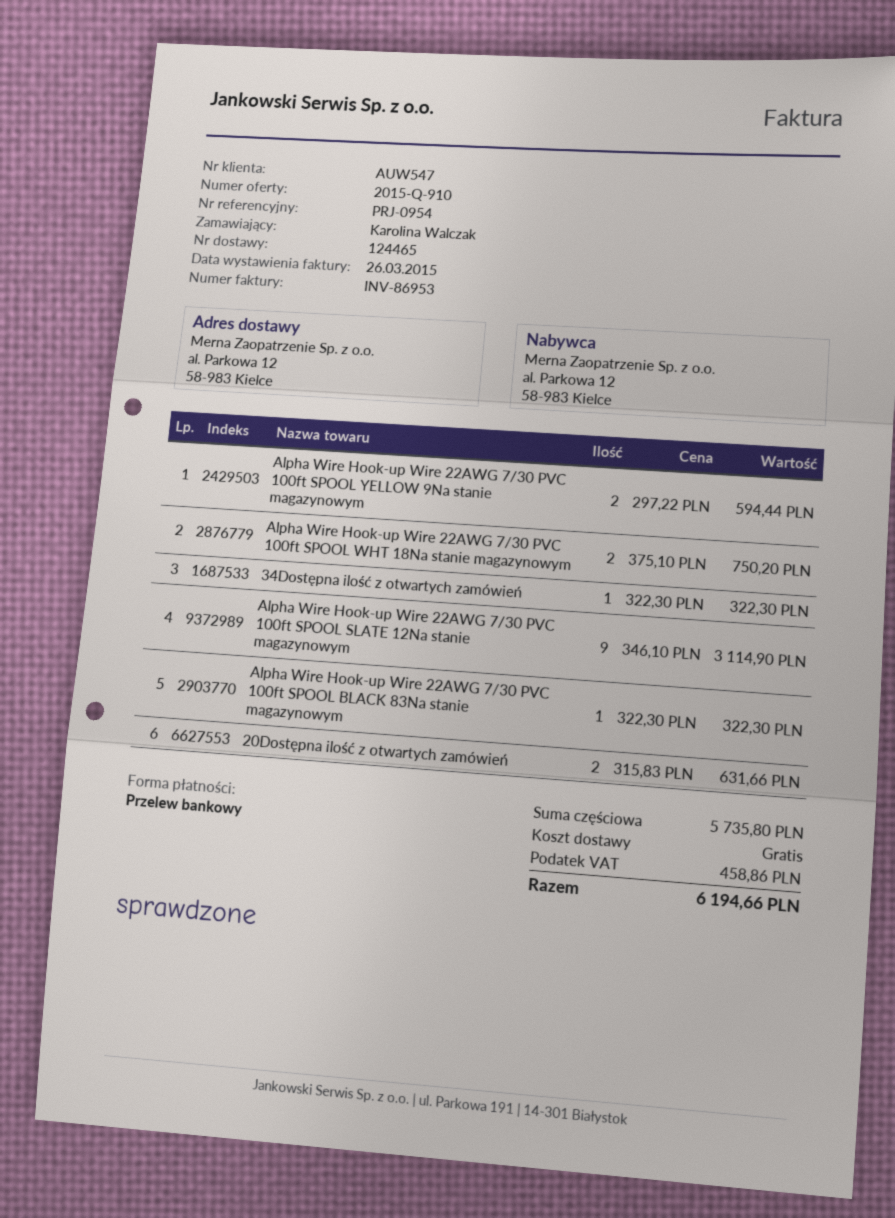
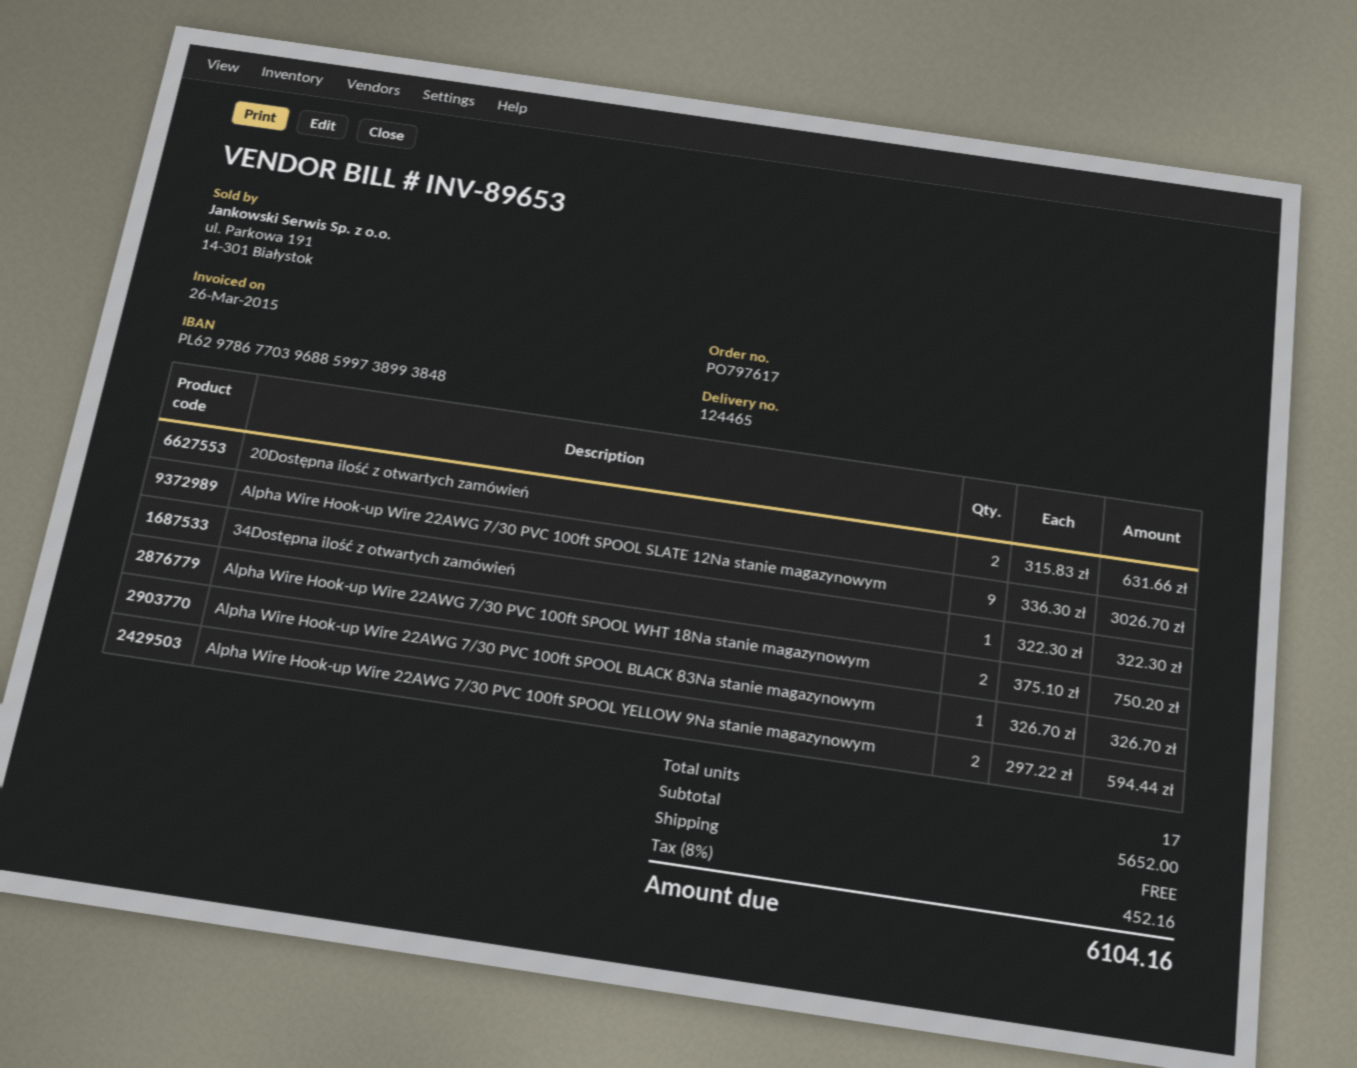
invoice number: INV-86953 -> INV-89653
Alpha Wire Hook-up Wire 22AWG 7/30 PVC 100ft SPOOL SLATE 12Na stanie magazynowym: 9 x 346.10 = 3114.90 -> 9 x 336.30 = 3026.70
Alpha Wire Hook-up Wire 22AWG 7/30 PVC 100ft SPOOL BLACK 83Na stanie magazynowym: 1 x 322.30 = 322.30 -> 1 x 326.70 = 326.70
subtotal: 5735.80 -> 5652.00
tax: 458.86 -> 452.16
total: 6194.66 -> 6104.16

